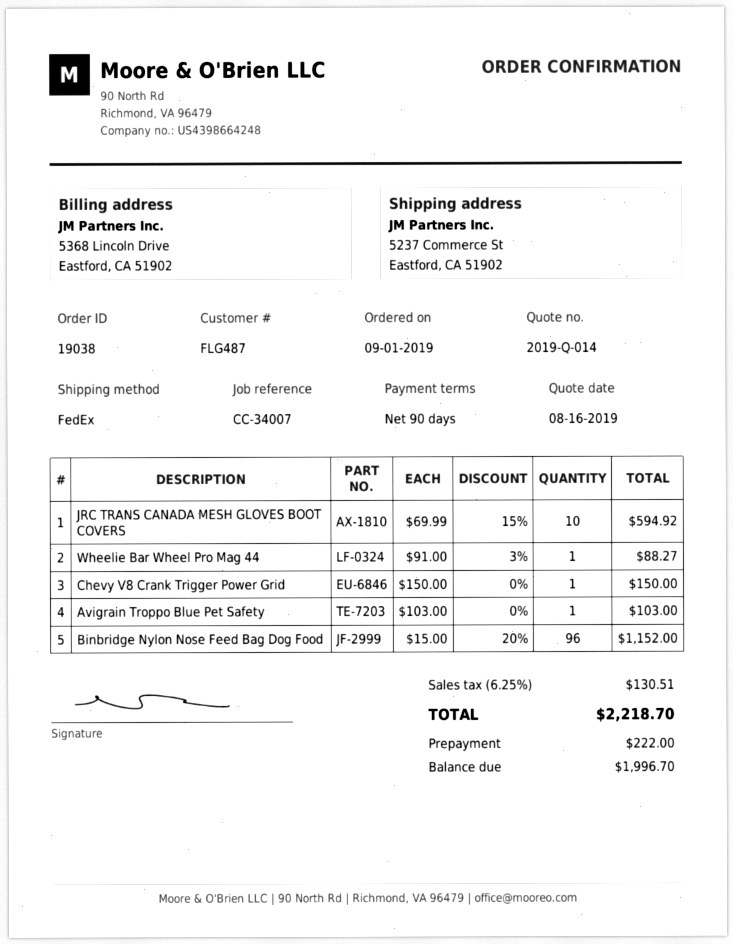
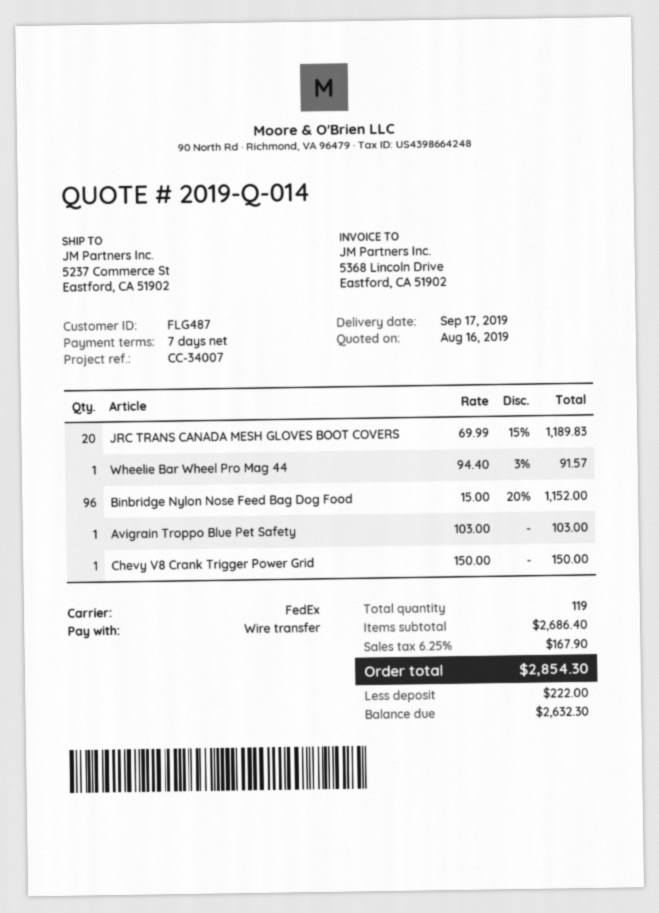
payment terms: 90 days -> 7 days
JRC TRANS CANADA MESH GLOVES BOOT COVERS: 10 x 69.99 - 15% = 594.92 -> 20 x 69.99 - 15% = 1189.83
Wheelie Bar Wheel Pro Mag 44: 1 x 91.00 - 3% = 88.27 -> 1 x 94.40 - 3% = 91.57
tax: 6.25% = 130.51 -> 6.25% = 167.90
total: 2218.70 -> 2854.30
balance: 1996.70 -> 2632.30

